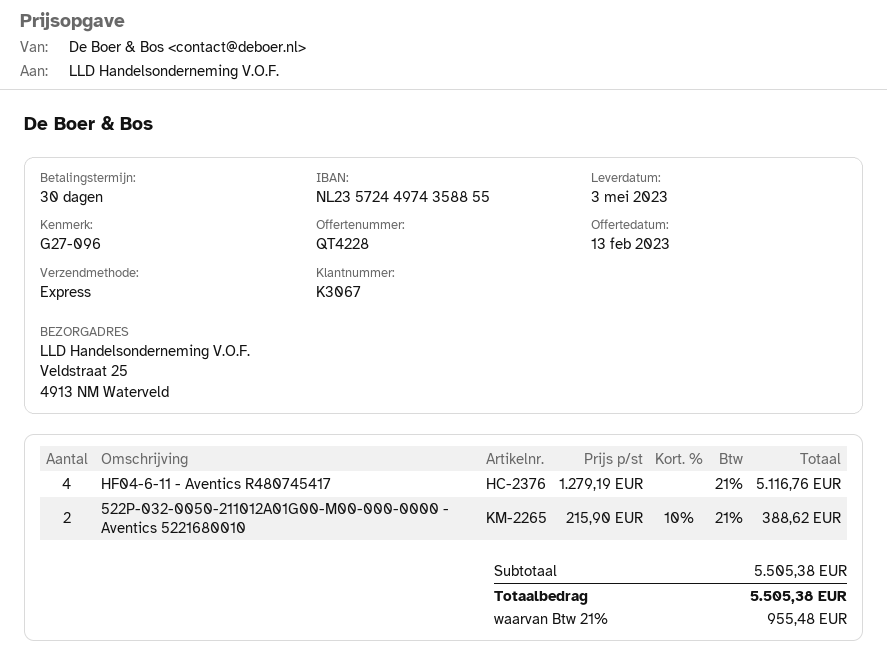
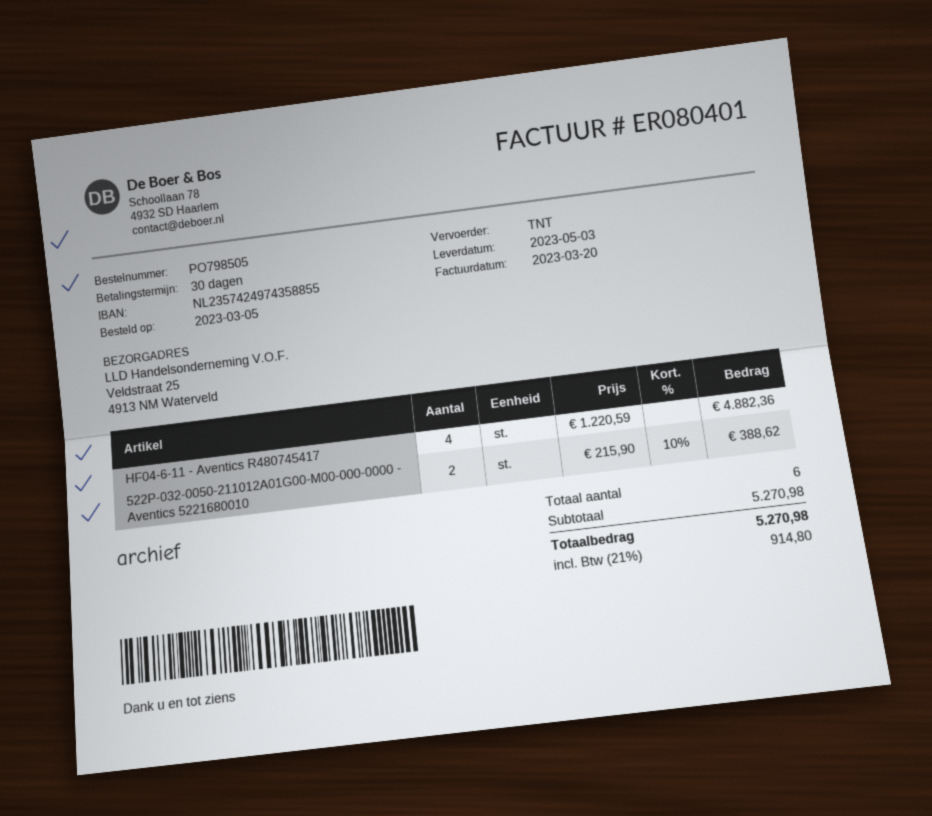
bank account: NL2357244974358855 -> NL2357424974358855
shipping method: express -> TNT
HF04-6-11 - Aventics R480745417: 4 x 1279.19 = 5116.76 -> 4 x 1220.59 = 4882.36
subtotal: 5505.38 -> 5270.98
tax: 21% = 955.48 -> 21% = 914.80
total: 5505.38 -> 5270.98

